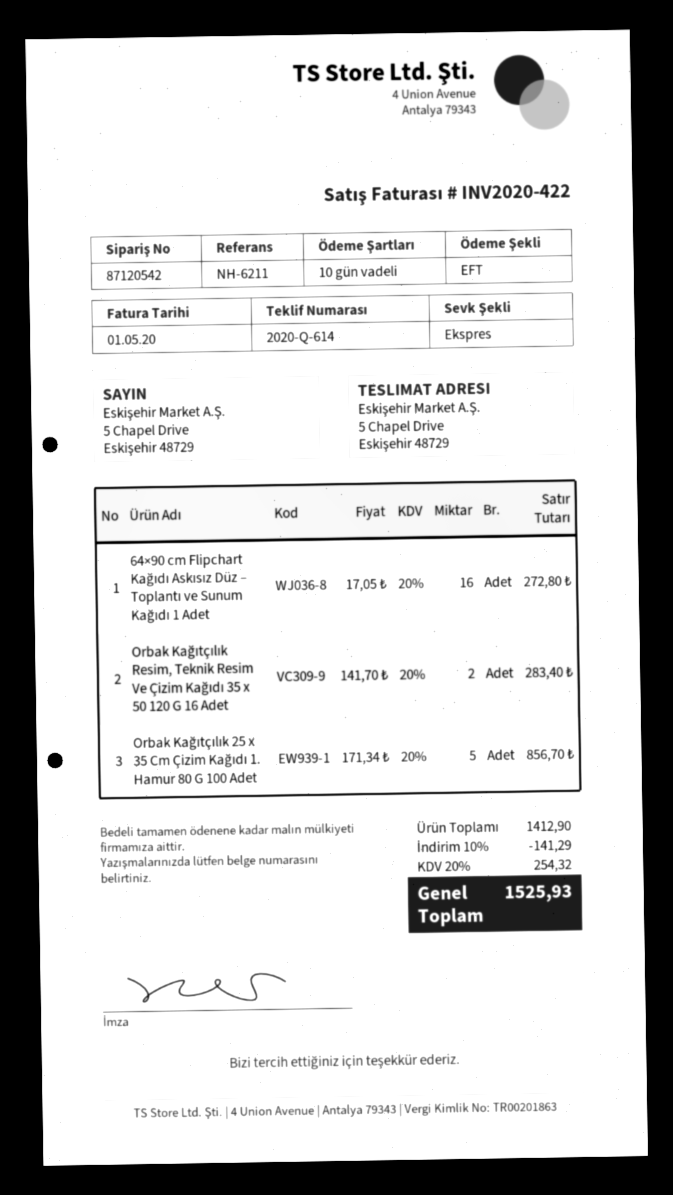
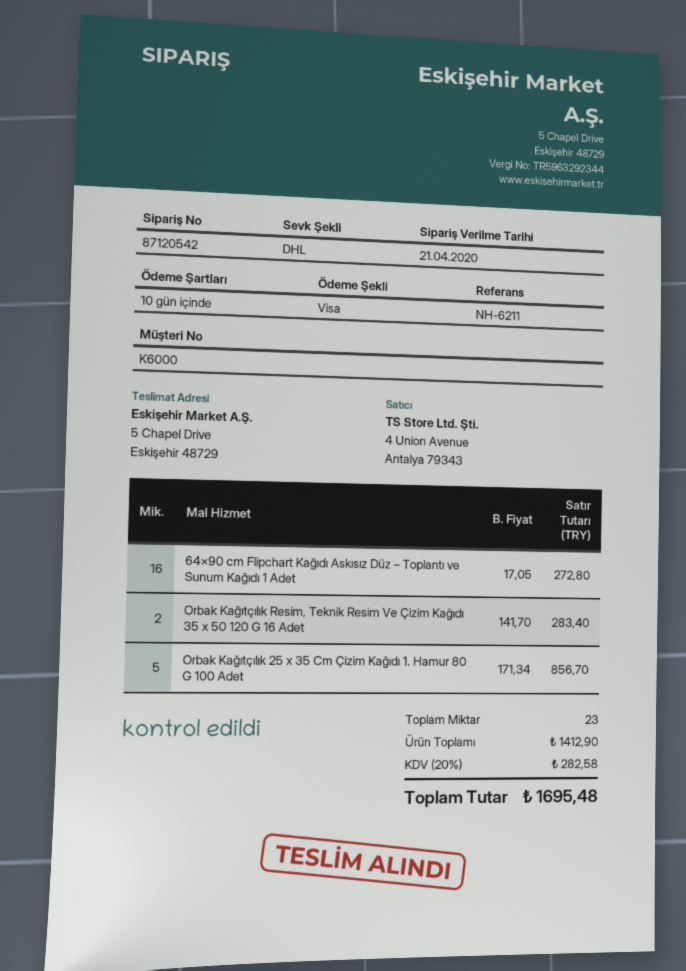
payment method: bank transfer -> Visa
shipping method: express -> DHL
discount: 10% = 141.29 -> none
tax: 20% = 254.32 -> 20% = 282.58
total: 1525.93 -> 1695.48

